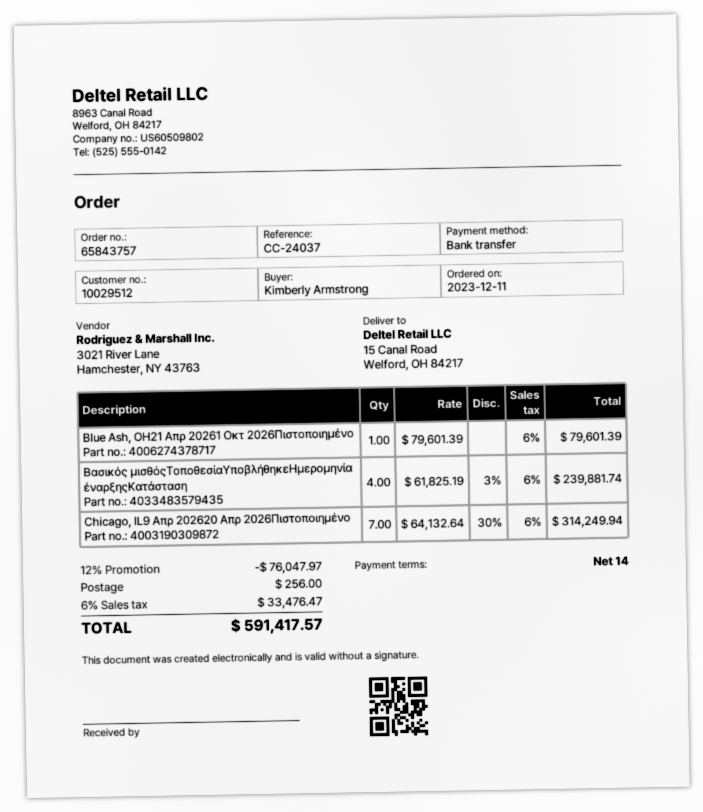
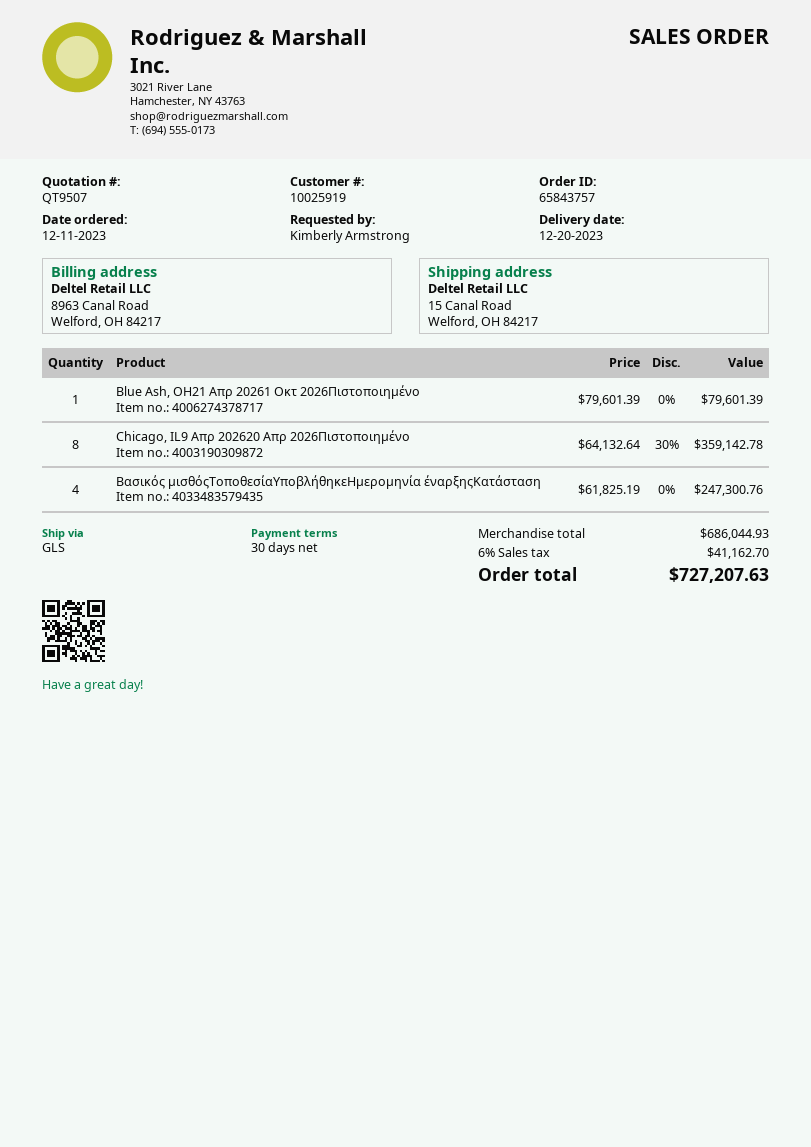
payment terms: 14 days -> 30 days
customer number: 10029512 -> 10025919
Βασικός μισθόςΤοποθεσίαΥποβλήθηκεΗμερομηνία έναρξηςΚατάσταση: 4 x 61825.19 - 3% = 239881.74 -> 4 x 61825.19 = 247300.76
Chicago, IL9 Απρ 202620 Απρ 2026Πιστοποιημένο: 7 x 64132.64 - 30% = 314249.94 -> 8 x 64132.64 - 30% = 359142.78
discount: 12% = 76047.97 -> none
shipping: 256.00 -> none
tax: 6% = 33476.47 -> 6% = 41162.70
total: 591417.57 -> 727207.63

